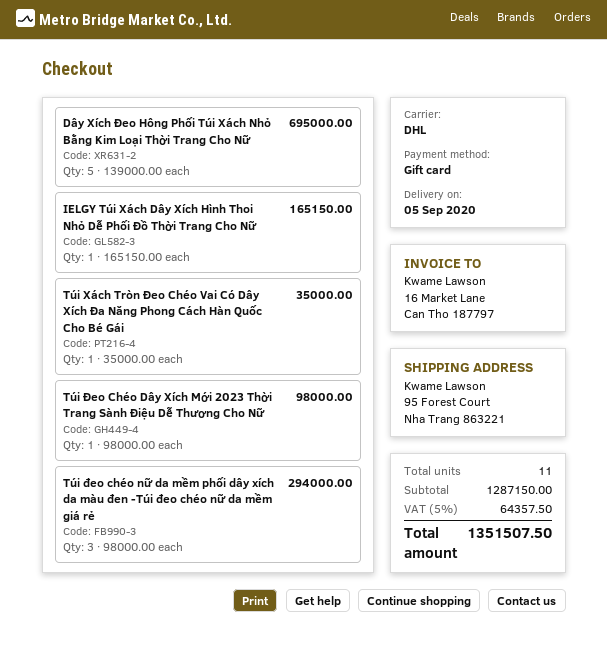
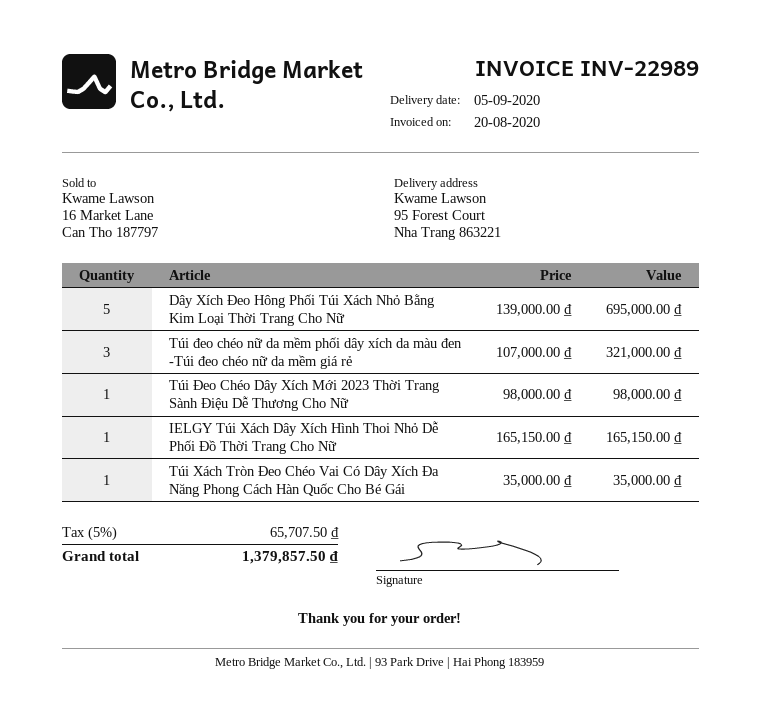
Túi đeo chéo nữ da mềm phối dây xích da màu đen -Túi đeo chéo nữ da mềm giá rẻ: 3 x 98000.00 = 294000.00 -> 3 x 107000.00 = 321000.00
tax: 5% = 64357.50 -> 5% = 65707.50
total: 1351507.50 -> 1379857.50

